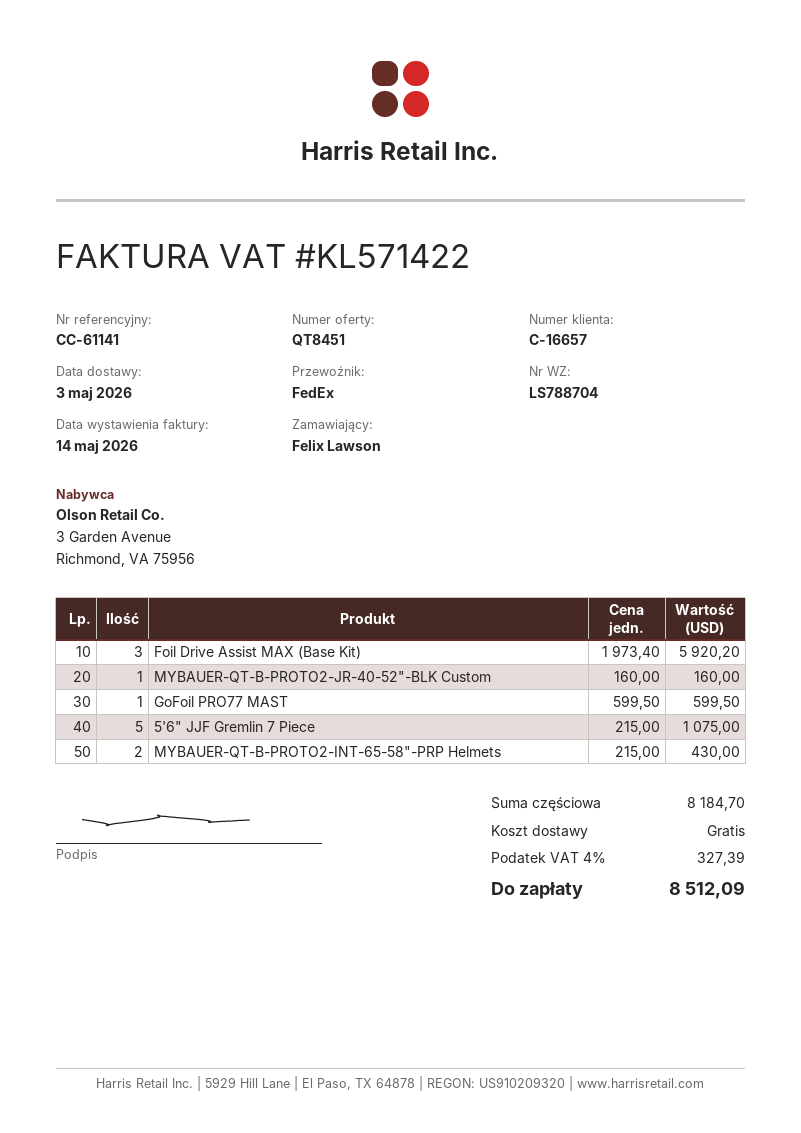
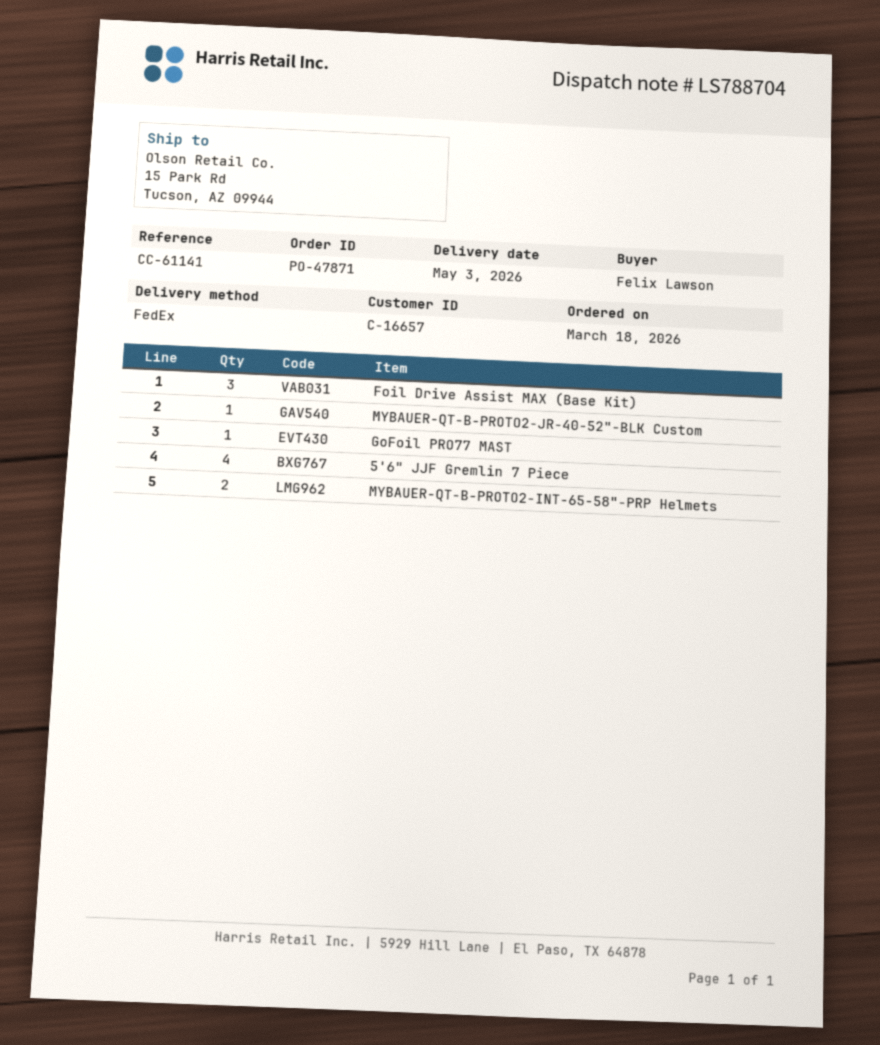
5'6" JJF Gremlin 7 Piece: 5 -> 4

